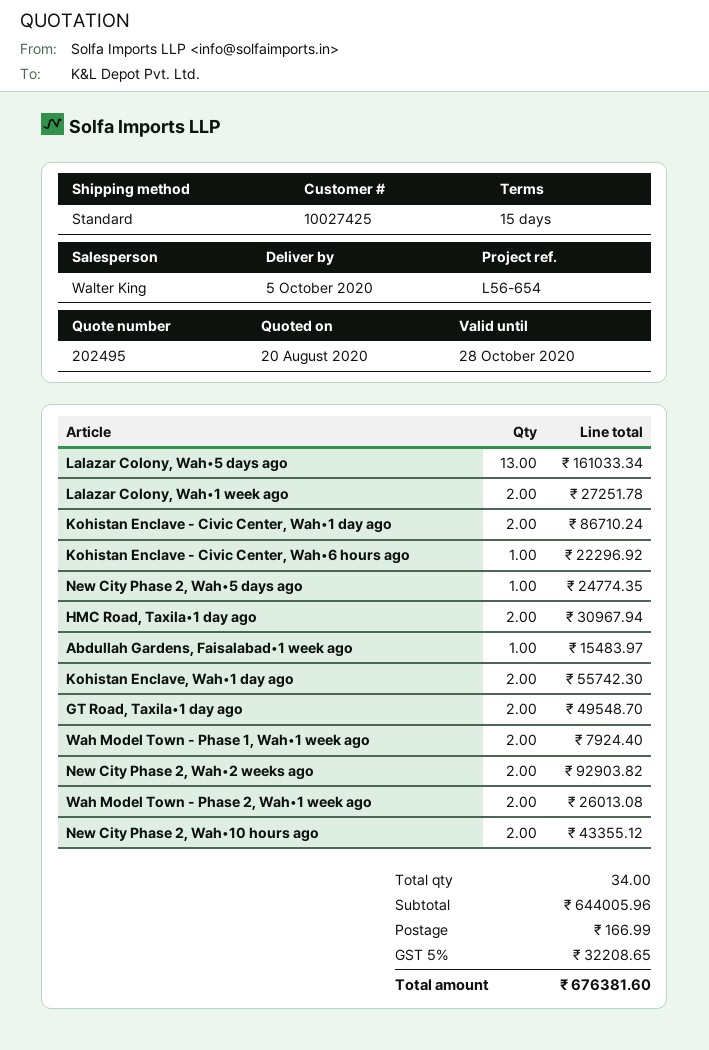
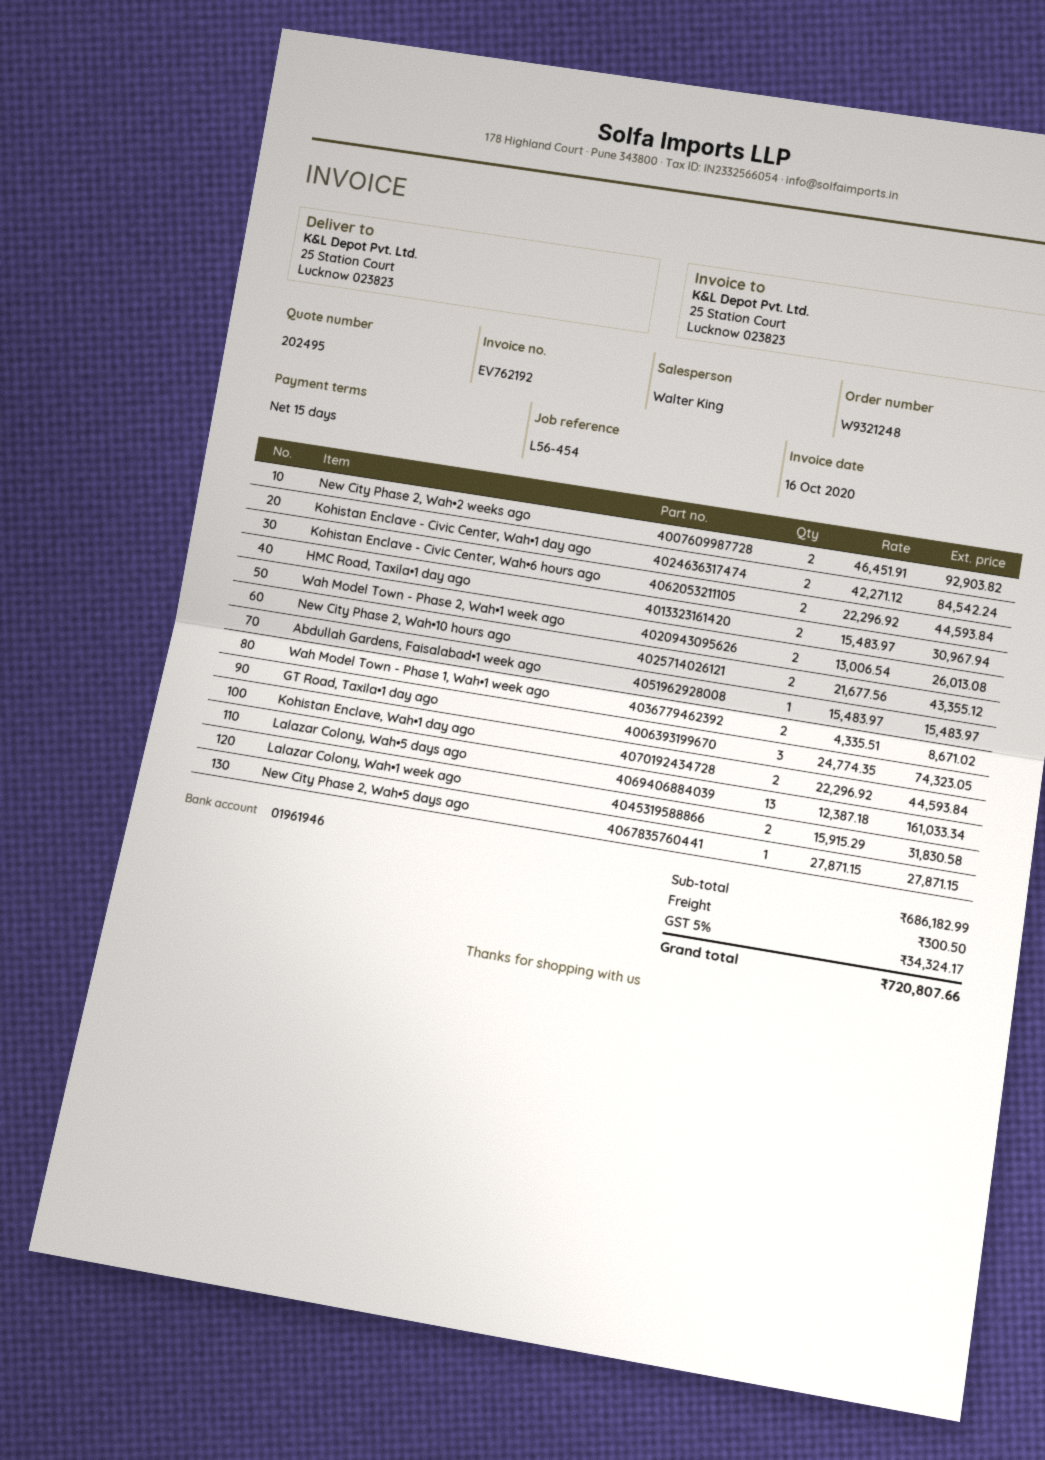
reference: L56-654 -> L56-454
Lalazar Colony, Wah•1 week ago: 2 for 27251.78 -> 2 for 31830.58
Kohistan Enclave - Civic Center, Wah•1 day ago: 2 for 86710.24 -> 2 for 84542.24
Kohistan Enclave - Civic Center, Wah•6 hours ago: 1 for 22296.92 -> 2 for 44593.84
New City Phase 2, Wah•5 days ago: 1 for 24774.35 -> 1 for 27871.15
Kohistan Enclave, Wah•1 day ago: 2 for 55742.30 -> 2 for 44593.84
GT Road, Taxila•1 day ago: 2 for 49548.70 -> 3 for 74323.05
Wah Model Town - Phase 1, Wah•1 week ago: 2 for 7924.40 -> 2 for 8671.02
subtotal: 644005.96 -> 686182.99
shipping: 166.99 -> 300.50
tax: 5% = 32208.65 -> 5% = 34324.17
total: 676381.60 -> 720807.66

